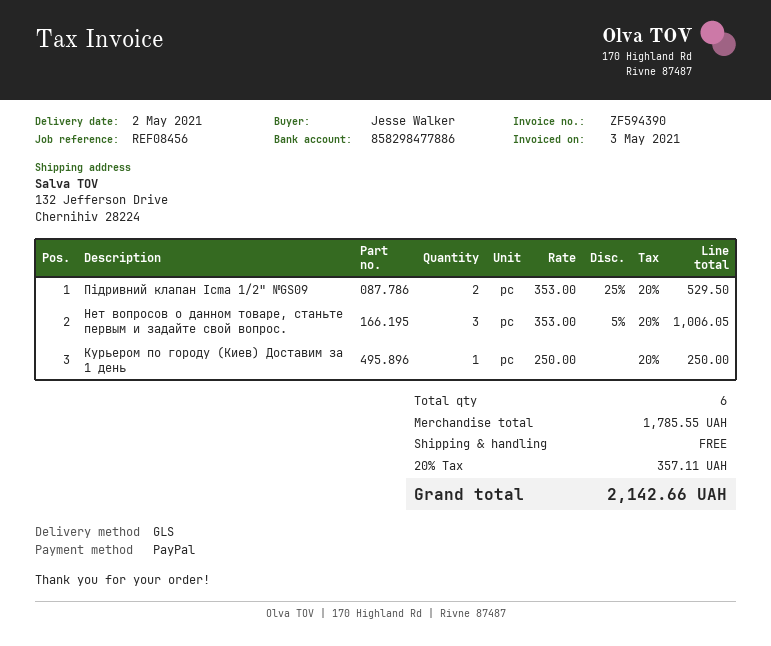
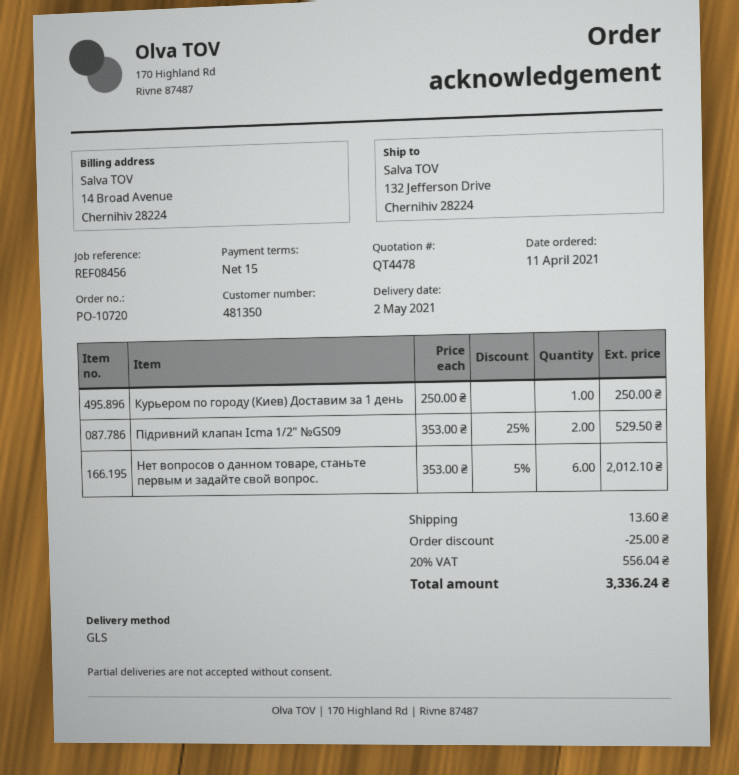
Нет вопросов о данном товаре, станьте первым и задайте свой вопрос.: 3 x 353.00 - 5% = 1006.05 -> 6 x 353.00 - 5% = 2012.10
discount: none -> 25.00
shipping: 0.00 -> 13.60
tax: 20% = 357.11 -> 20% = 556.04
total: 2142.66 -> 3336.24

